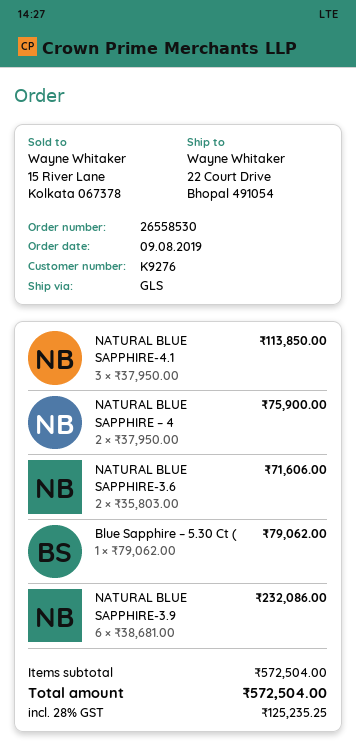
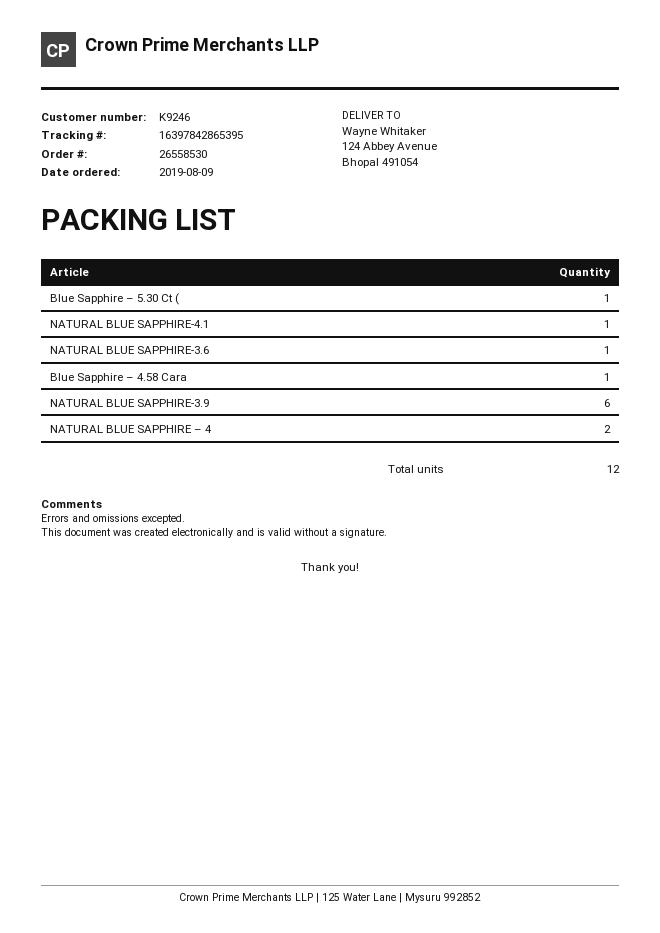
customer number: K9276 -> K9246
ship to: 22 Court Drive, Bhopal 491054 -> 124 Abbey Avenue, Bhopal 491054
NATURAL BLUE SAPPHIRE-4.1: 3 -> 1
NATURAL BLUE SAPPHIRE-3.6: 2 -> 1
Blue Sapphire – 4.58 Cara: none -> 1

